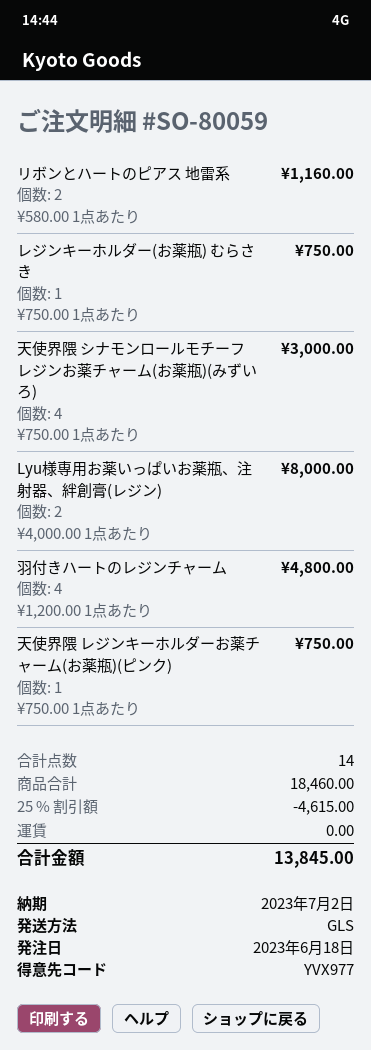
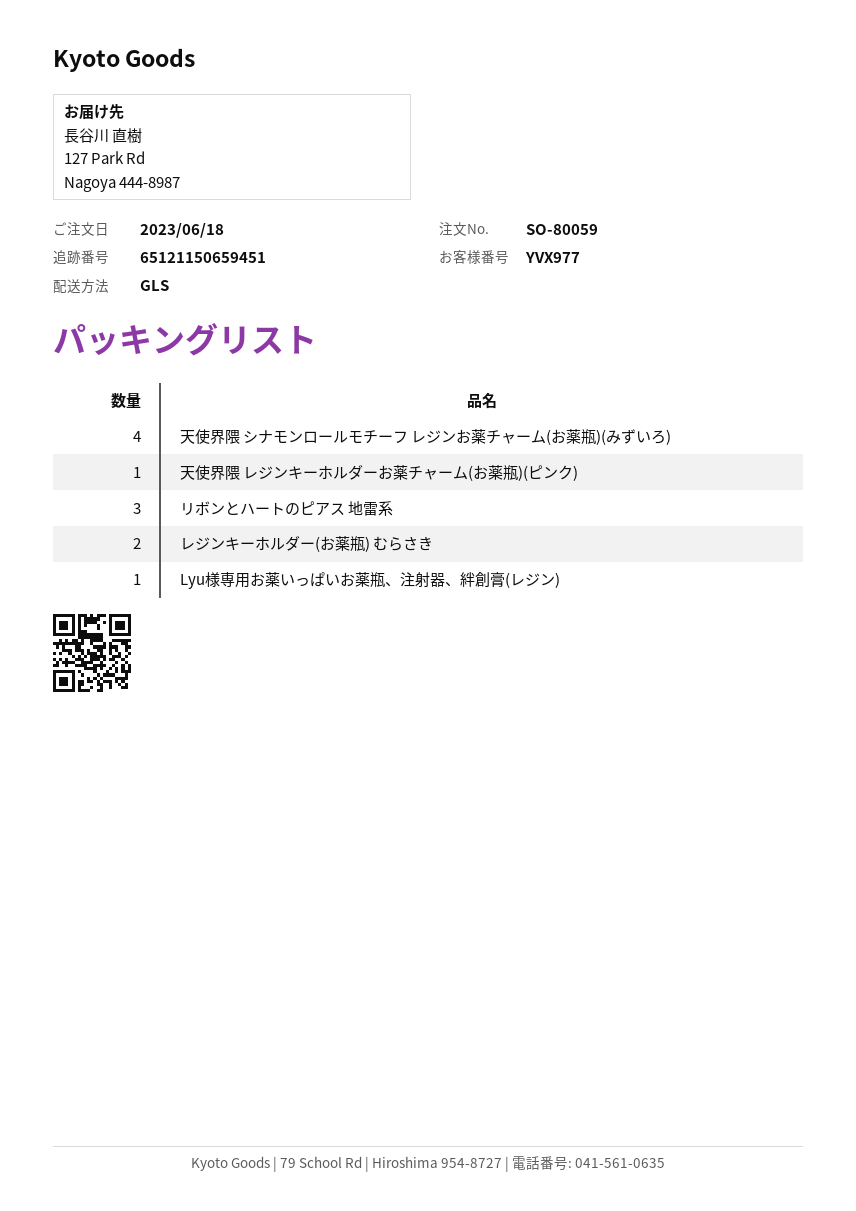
リボンとハートのピアス 地雷系: 2 -> 3
レジンキーホルダー(お薬瓶) むらさき: 1 -> 2
Lyu様専用お薬いっぱいお薬瓶、注射器、絆創膏(レジン): 2 -> 1
羽付きハートのレジンチャーム: 4 -> none

